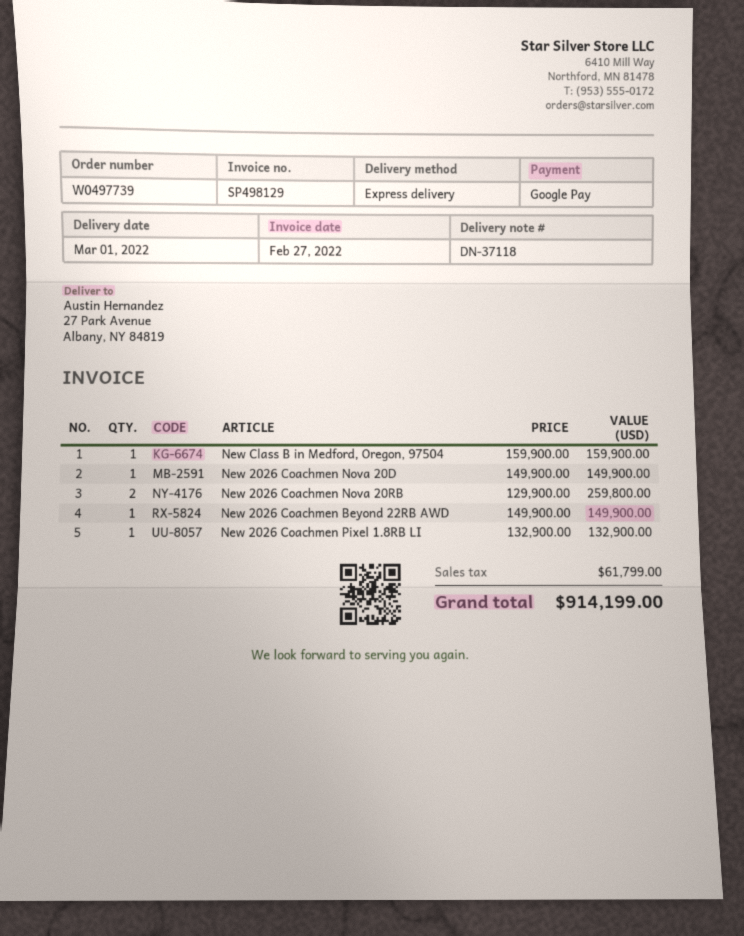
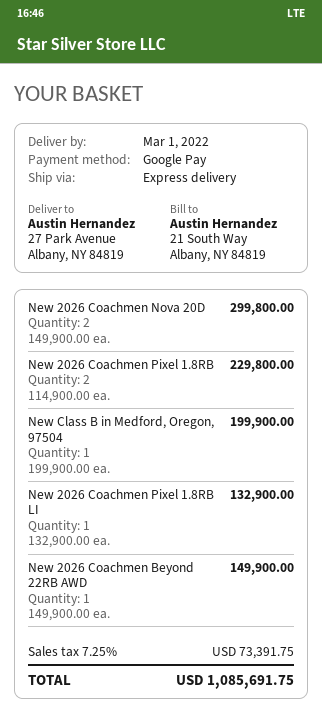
New Class B in Medford, Oregon, 97504: 1 x 159900.00 = 159900.00 -> 1 x 199900.00 = 199900.00
New 2026 Coachmen Nova 20D: 1 x 149900.00 = 149900.00 -> 2 x 149900.00 = 299800.00
New 2026 Coachmen Nova 20RB: 2 x 129900.00 = 259800.00 -> none
New 2026 Coachmen Pixel 1.8RB: none -> 2 x 114900.00 = 229800.00
tax: 61799.00 -> 73391.75
total: 914199.00 -> 1085691.75

